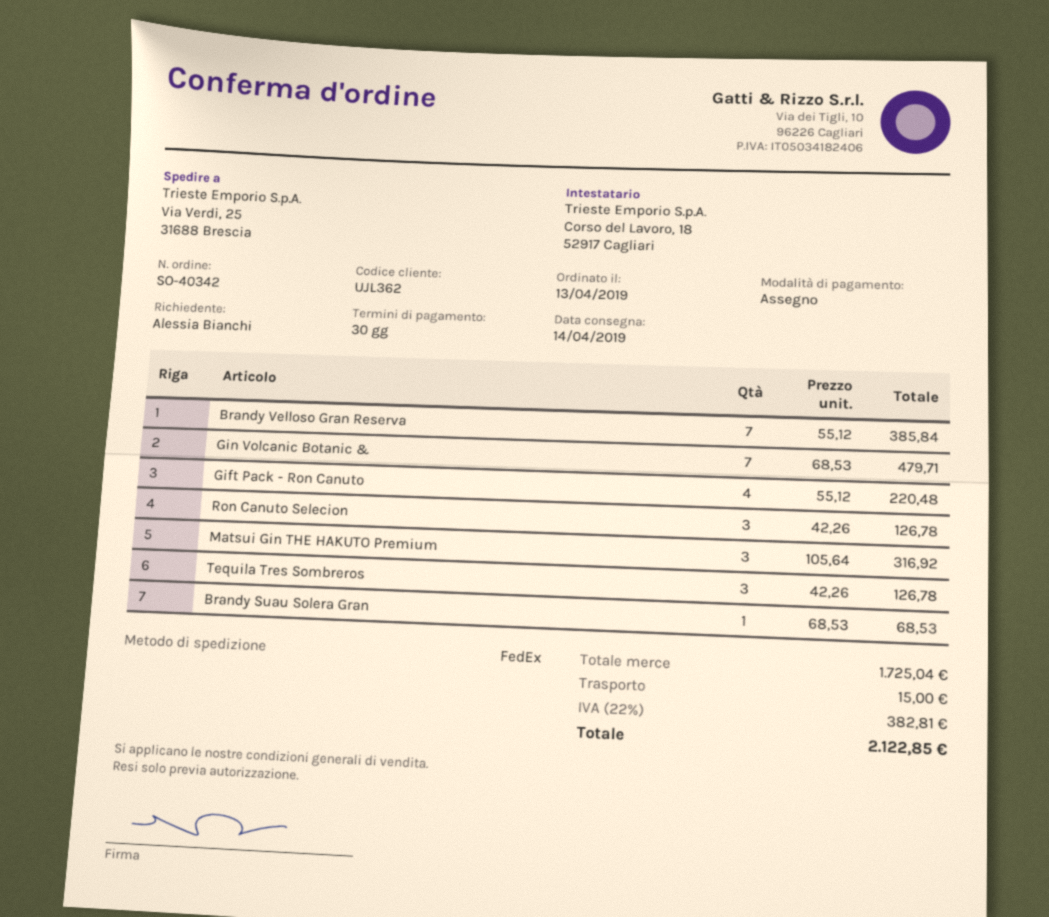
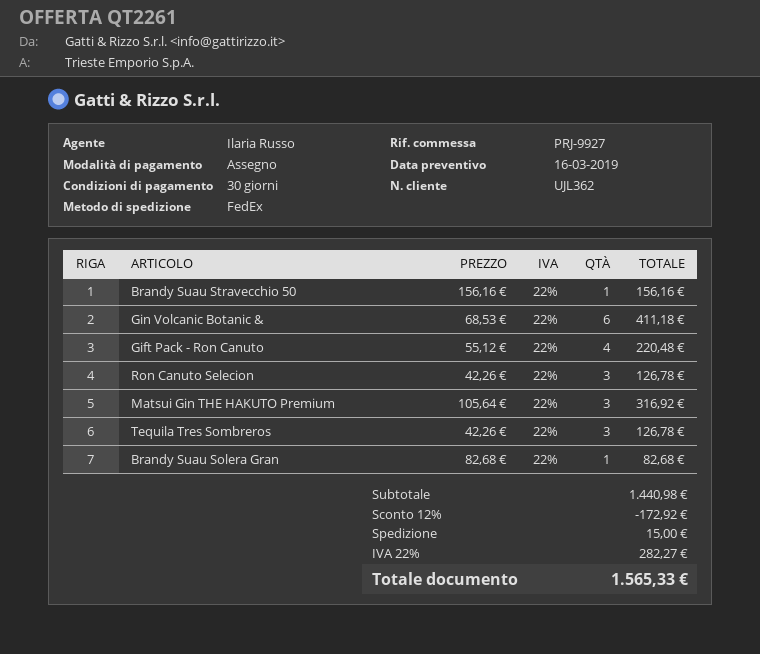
Brandy Velloso Gran Reserva: 7 x 55.12 = 385.84 -> none
Gin Volcanic Botanic &: 7 x 68.53 = 479.71 -> 6 x 68.53 = 411.18
Brandy Suau Solera Gran: 1 x 68.53 = 68.53 -> 1 x 82.68 = 82.68
Brandy Suau Stravecchio 50: none -> 1 x 156.16 = 156.16
subtotal: 1725.04 -> 1440.98
discount: none -> 12% = 172.92
tax: 22% = 382.81 -> 22% = 282.27
total: 2122.85 -> 1565.33

